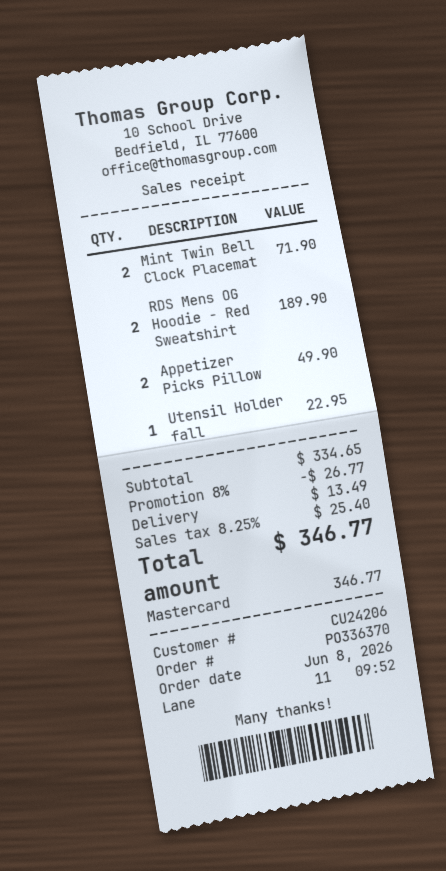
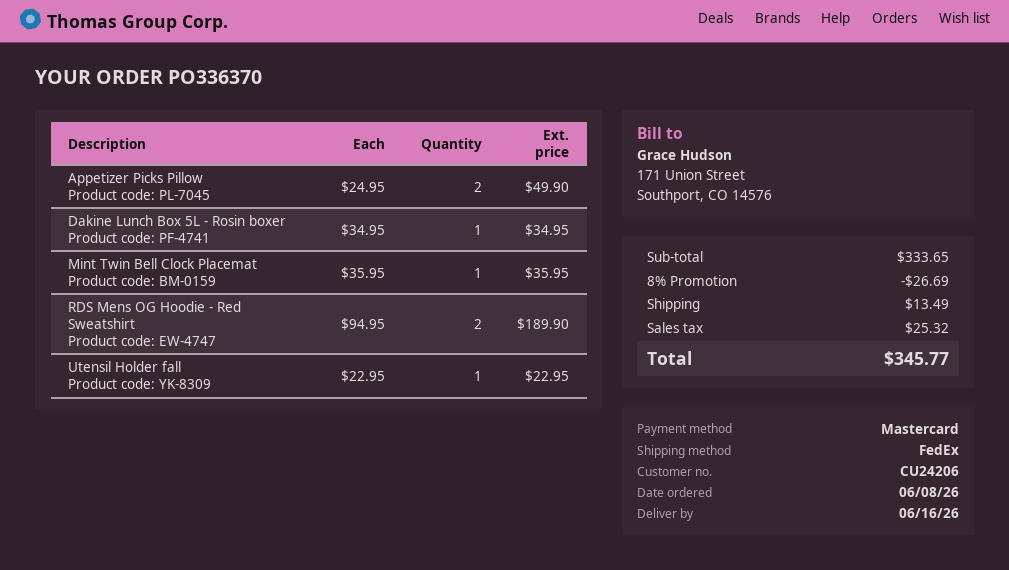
Mint Twin Bell Clock Placemat: 2 for 71.90 -> 1 for 35.95
Dakine Lunch Box 5L - Rosin boxer: none -> 1 for 34.95
subtotal: 334.65 -> 333.65
discount: 8% = 26.77 -> 8% = 26.69
tax: 25.40 -> 25.32
total: 346.77 -> 345.77

